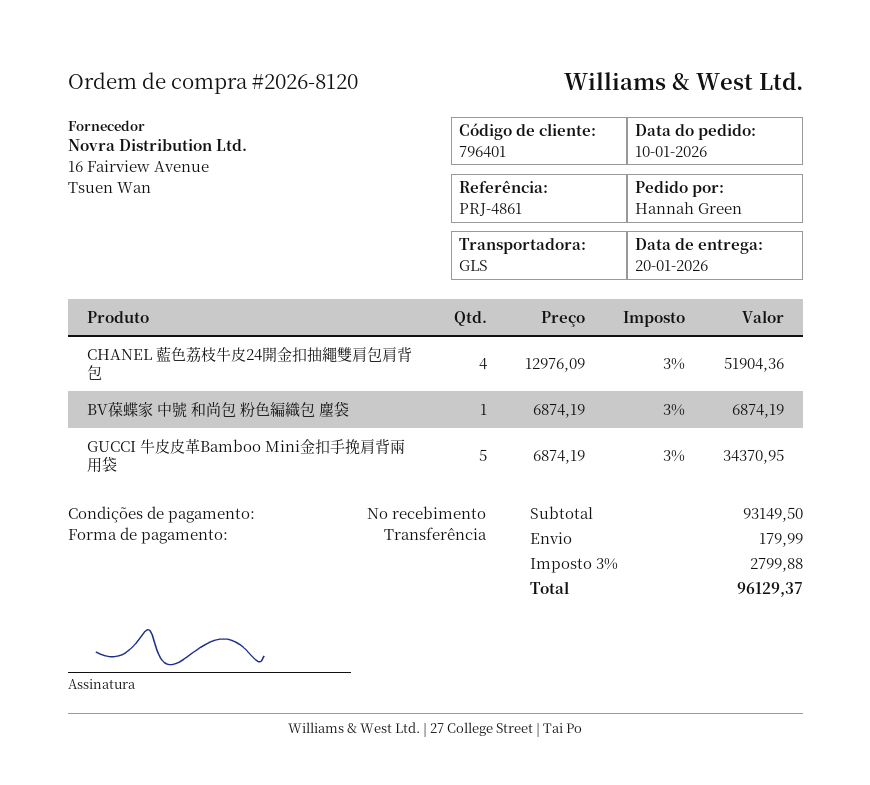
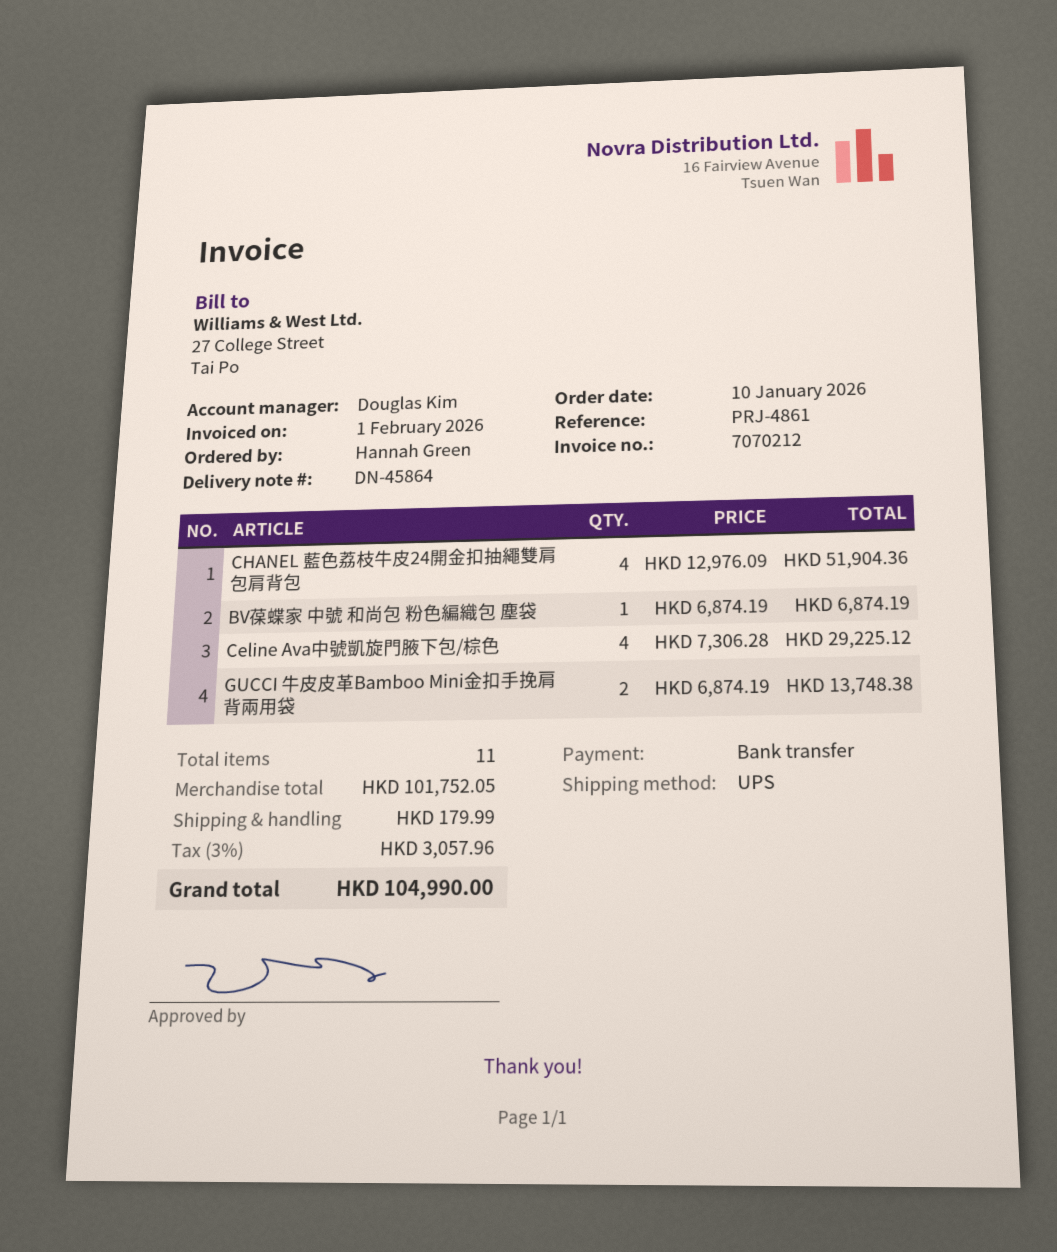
shipping method: GLS -> UPS
GUCCI 牛皮皮革Bamboo Mini金扣手挽肩背兩用袋: 5 x 6874.19 = 34370.95 -> 2 x 6874.19 = 13748.38
Celine Ava中號凱旋門腋下包/棕色: none -> 4 x 7306.28 = 29225.12
subtotal: 93149.50 -> 101752.05
tax: 3% = 2799.88 -> 3% = 3057.96
total: 96129.37 -> 104990.00

